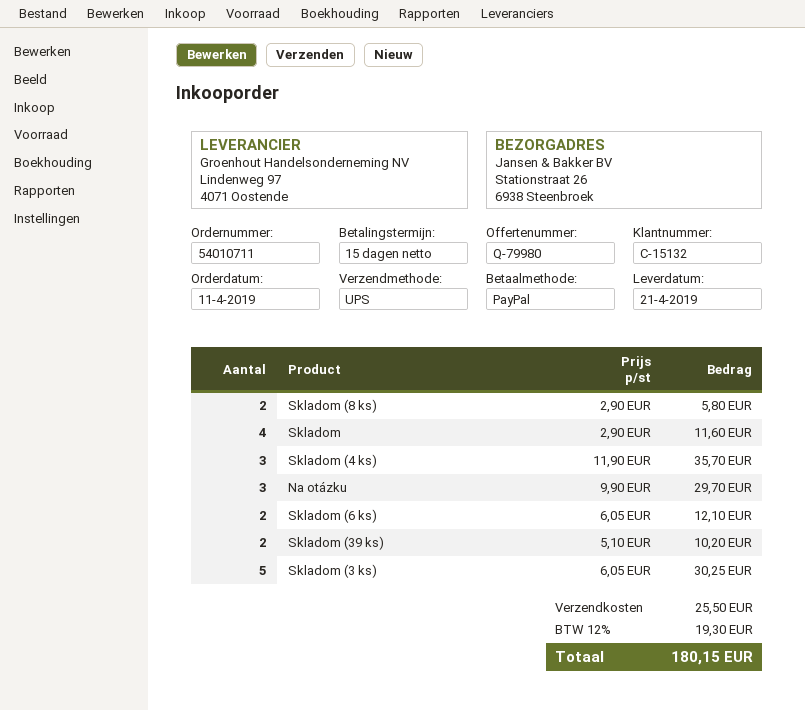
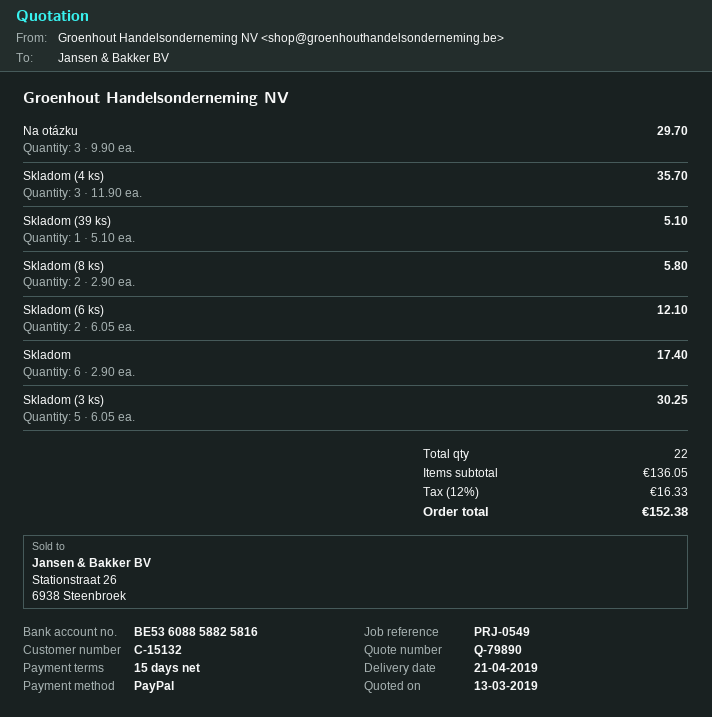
quote number: Q-79980 -> Q-79890
Skladom: 4 x 2.90 = 11.60 -> 6 x 2.90 = 17.40
Skladom (39 ks): 2 x 5.10 = 10.20 -> 1 x 5.10 = 5.10
shipping: 25.50 -> none
tax: 12% = 19.30 -> 12% = 16.33
total: 180.15 -> 152.38

